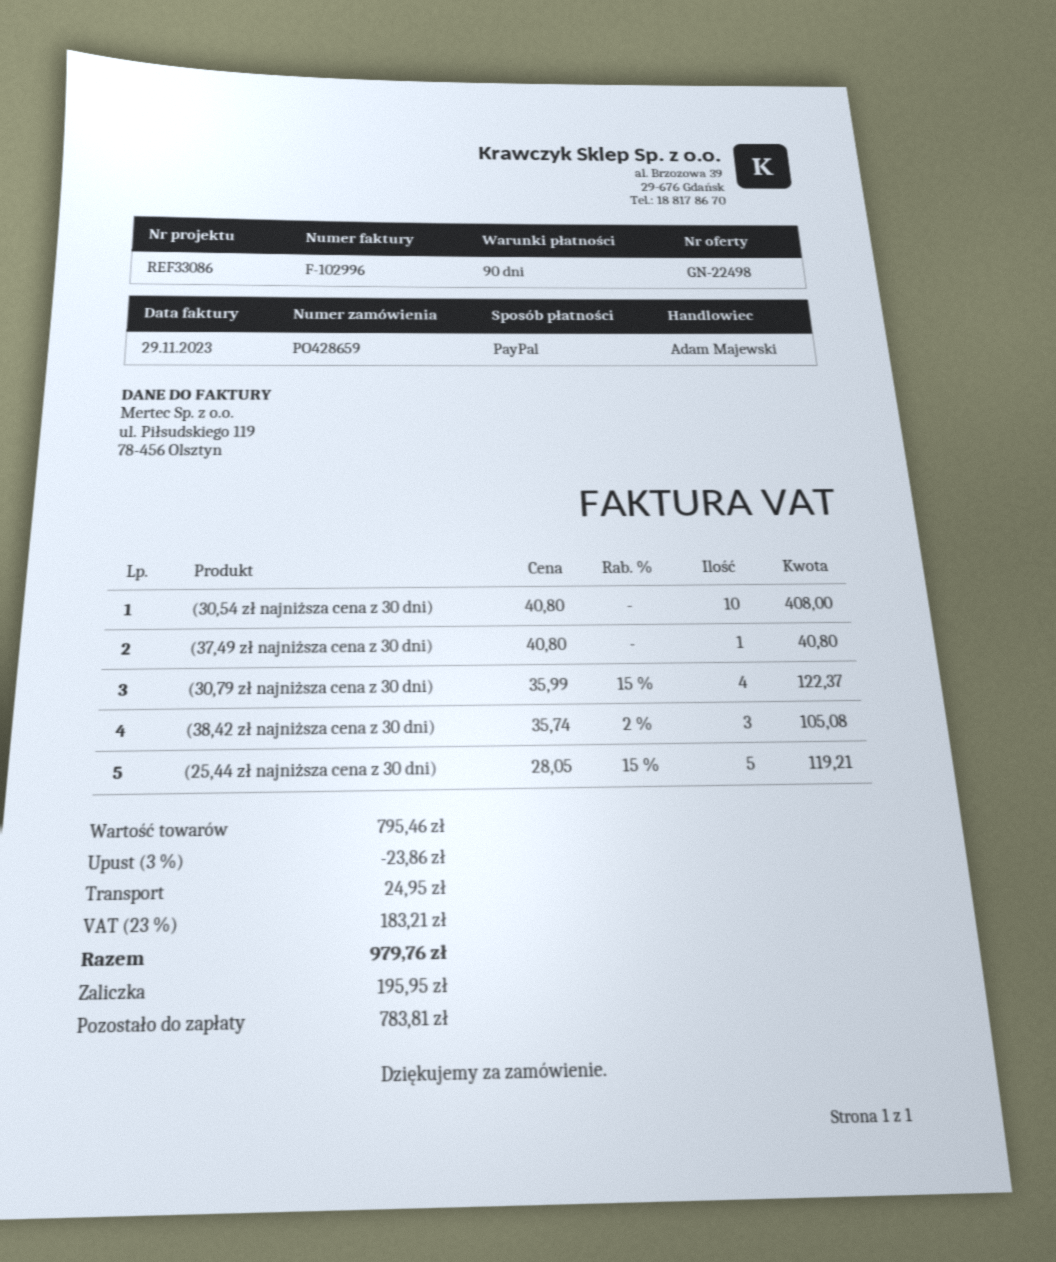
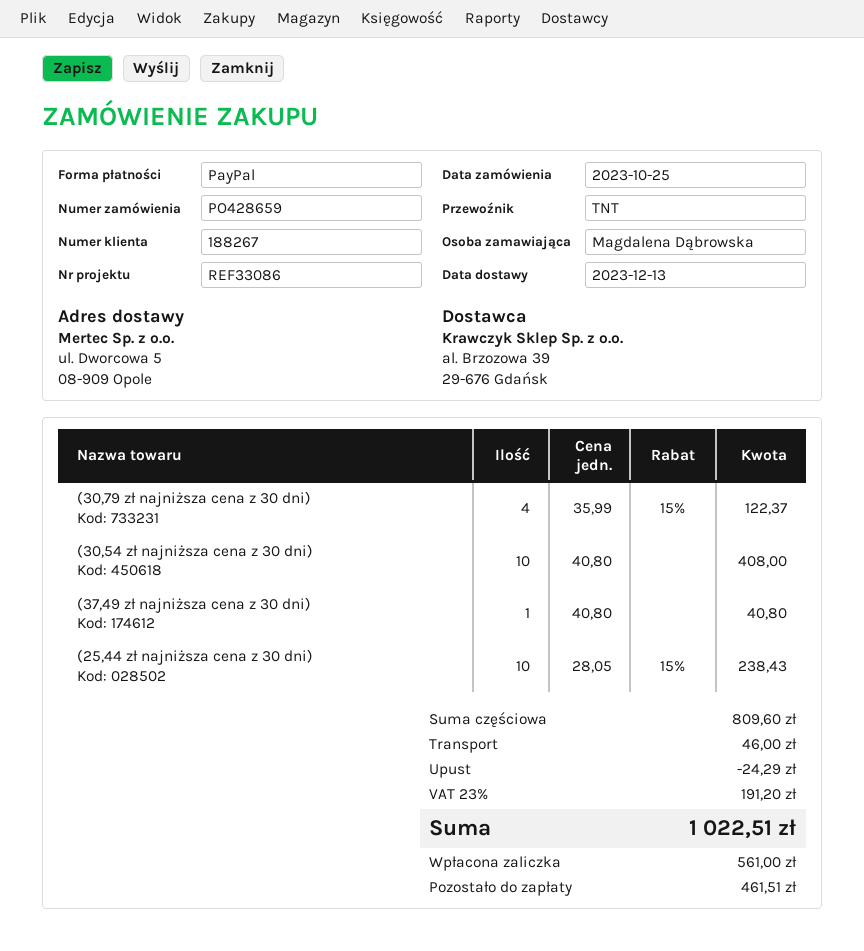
(38,42 zł najniższa cena z 30 dni): 3 x 35.74 - 2% = 105.08 -> none
(25,44 zł najniższa cena z 30 dni): 5 x 28.05 - 15% = 119.21 -> 10 x 28.05 - 15% = 238.43
subtotal: 795.46 -> 809.60
discount: 23.86 -> 24.29
shipping: 24.95 -> 46.00
tax: 23% = 183.21 -> 23% = 191.20
total: 979.76 -> 1022.51
deposit: 195.95 -> 561.00
balance: 783.81 -> 461.51

